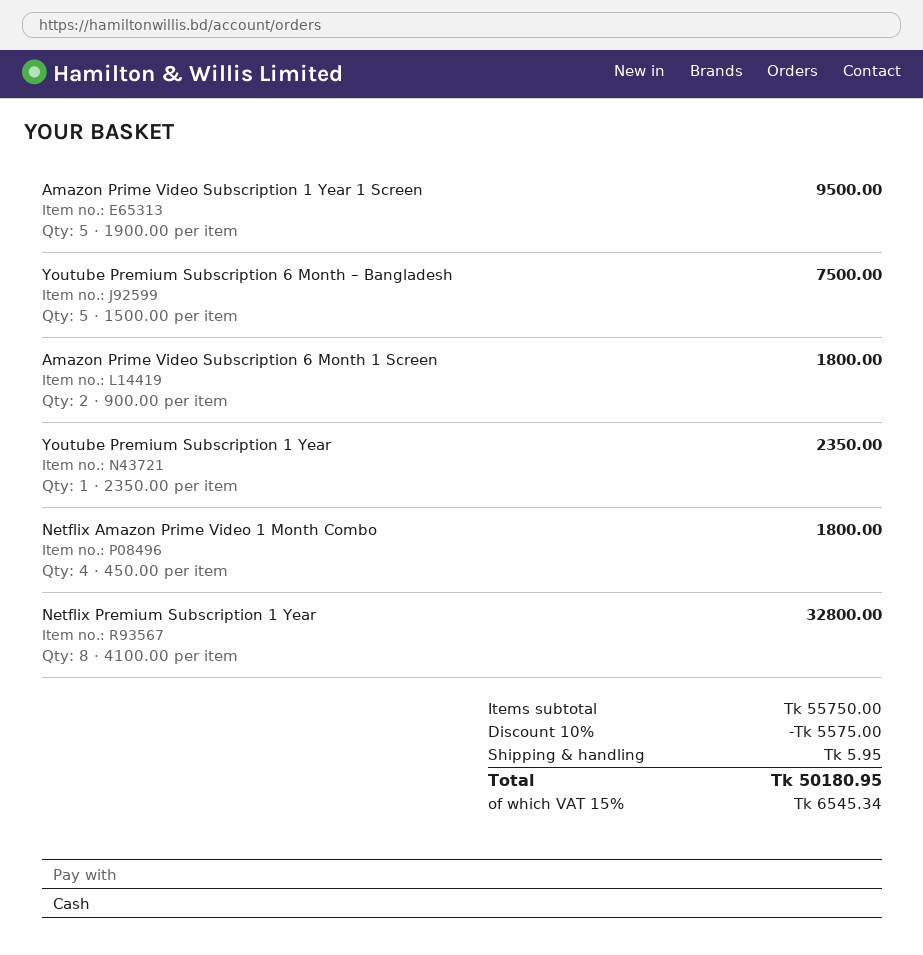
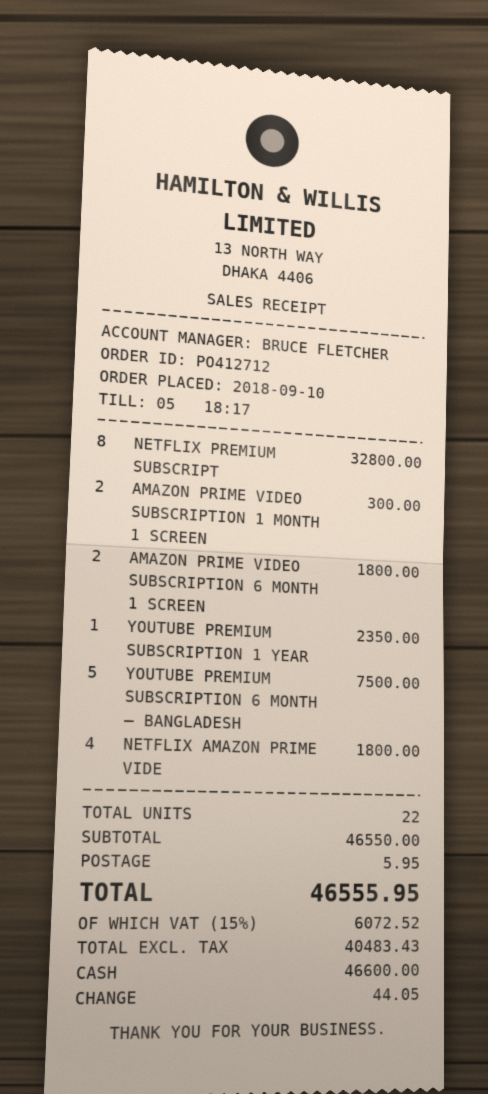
Amazon Prime Video Subscription 1 Year 1 Screen: 5 for 9500.00 -> none
AMAZON PRIME VIDEO SUBSCRIPTION 1 MONTH 1 SCREEN: none -> 2 for 300.00
subtotal: 55750.00 -> 46550.00
discount: 10% = 5575.00 -> none
tax: 15% = 6545.34 -> 15% = 6072.52
total: 50180.95 -> 46555.95

